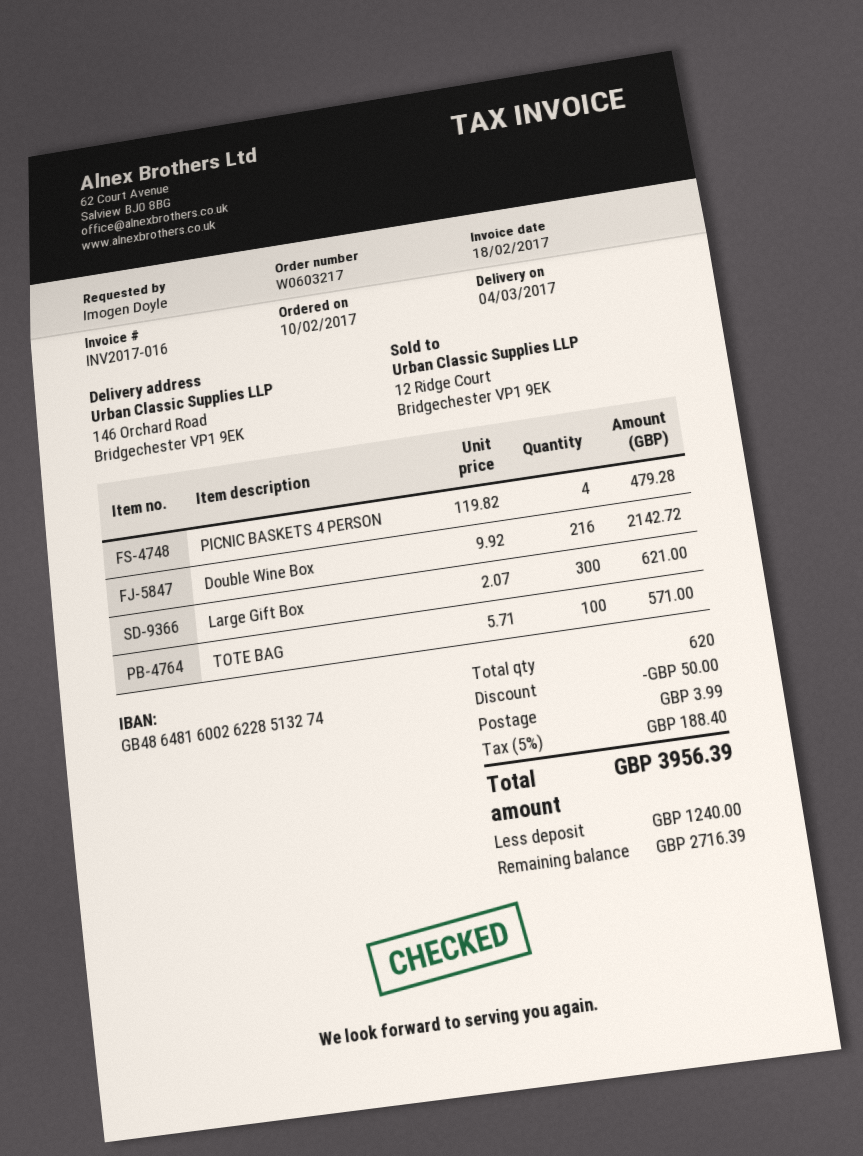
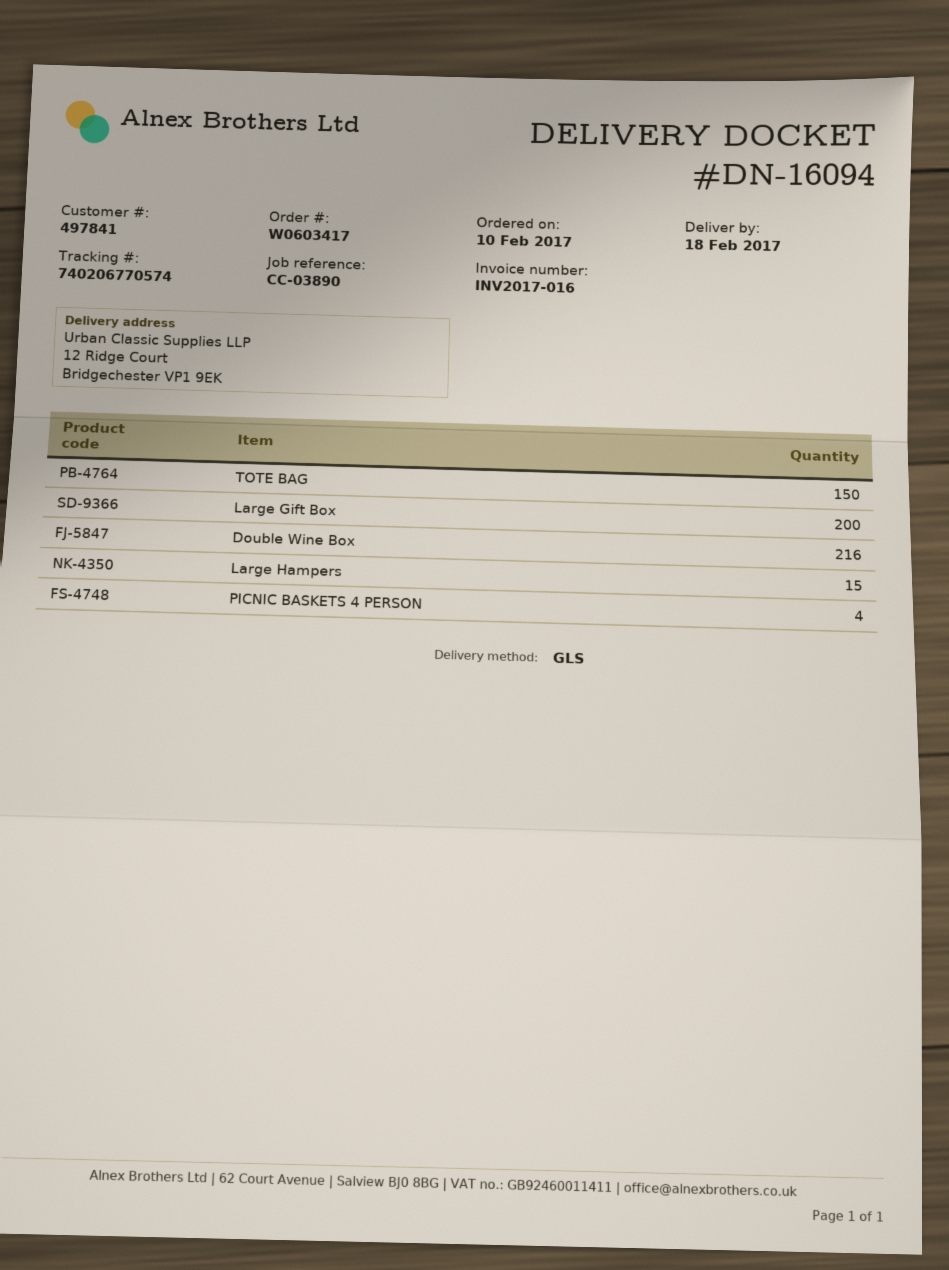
order number: W0603217 -> W0603417
delivery date: 2017-03-04 -> 2017-02-18
ship to: 146 Orchard Road, Bridgechester VP1 9EK -> 12 Ridge Court, Bridgechester VP1 9EK
Large Gift Box: 300 -> 200
TOTE BAG: 100 -> 150
Large Hampers: none -> 15

